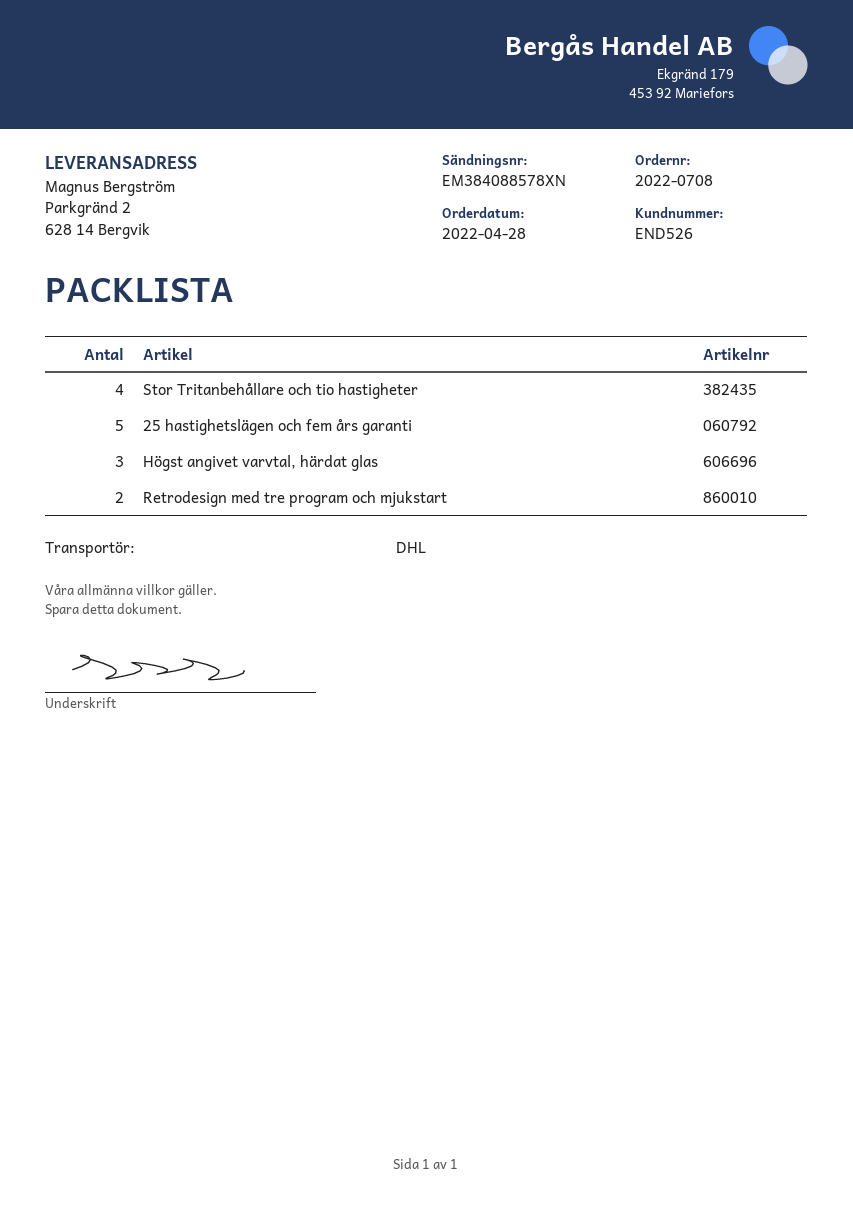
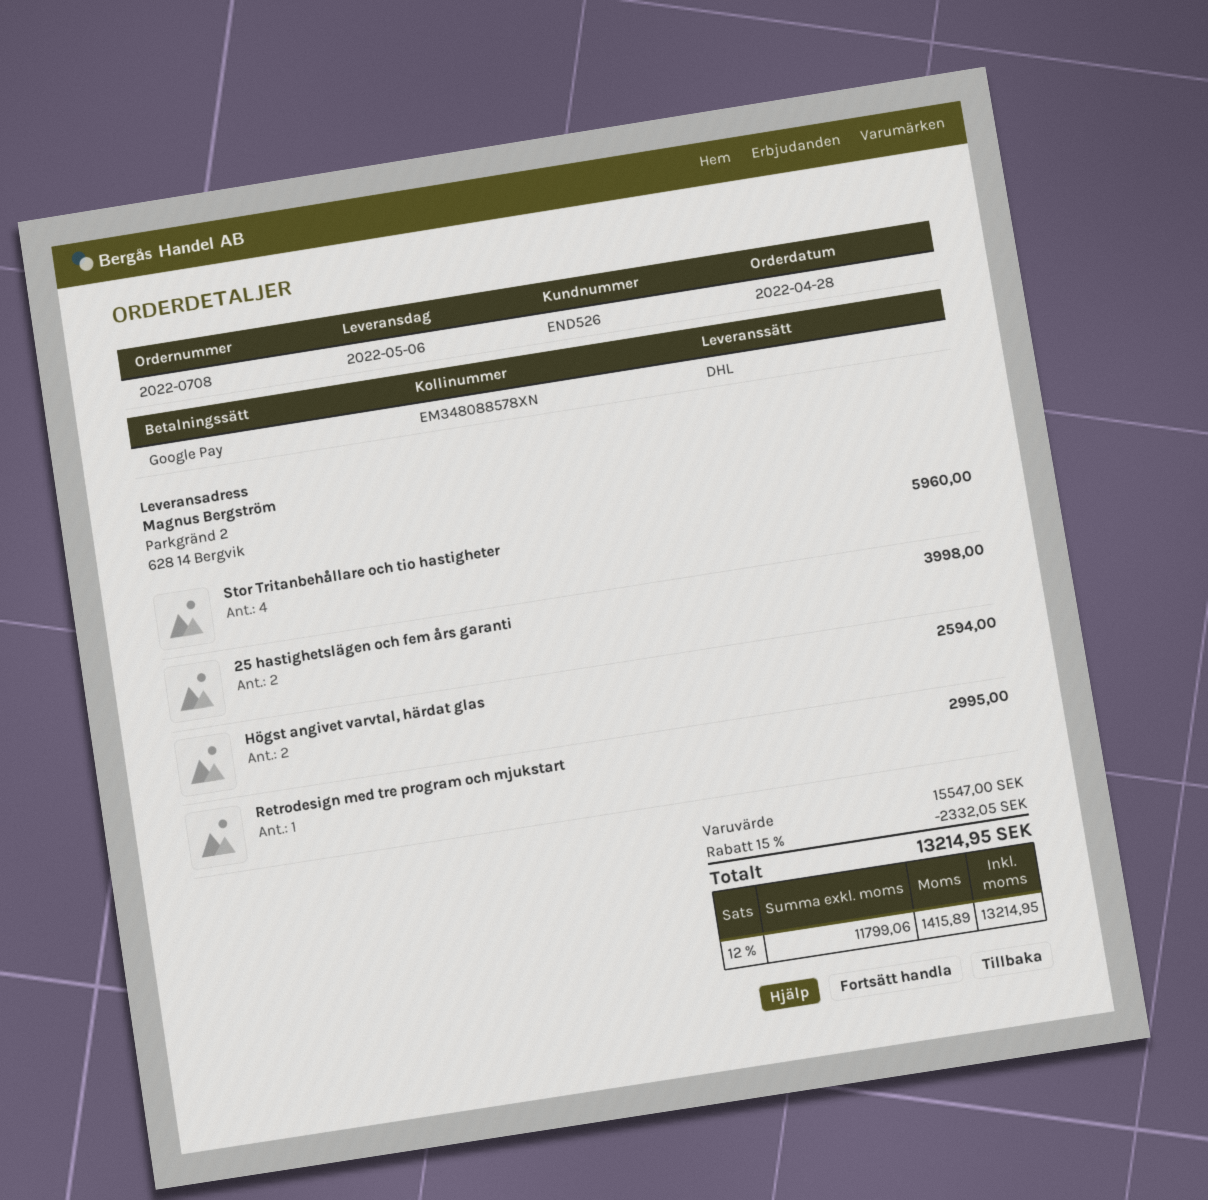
tracking number: EM384088578XN -> EM348088578XN
25 hastighetslägen och fem års garanti: 5 -> 2
Högst angivet varvtal, härdat glas: 3 -> 2
Retrodesign med tre program och mjukstart: 2 -> 1

